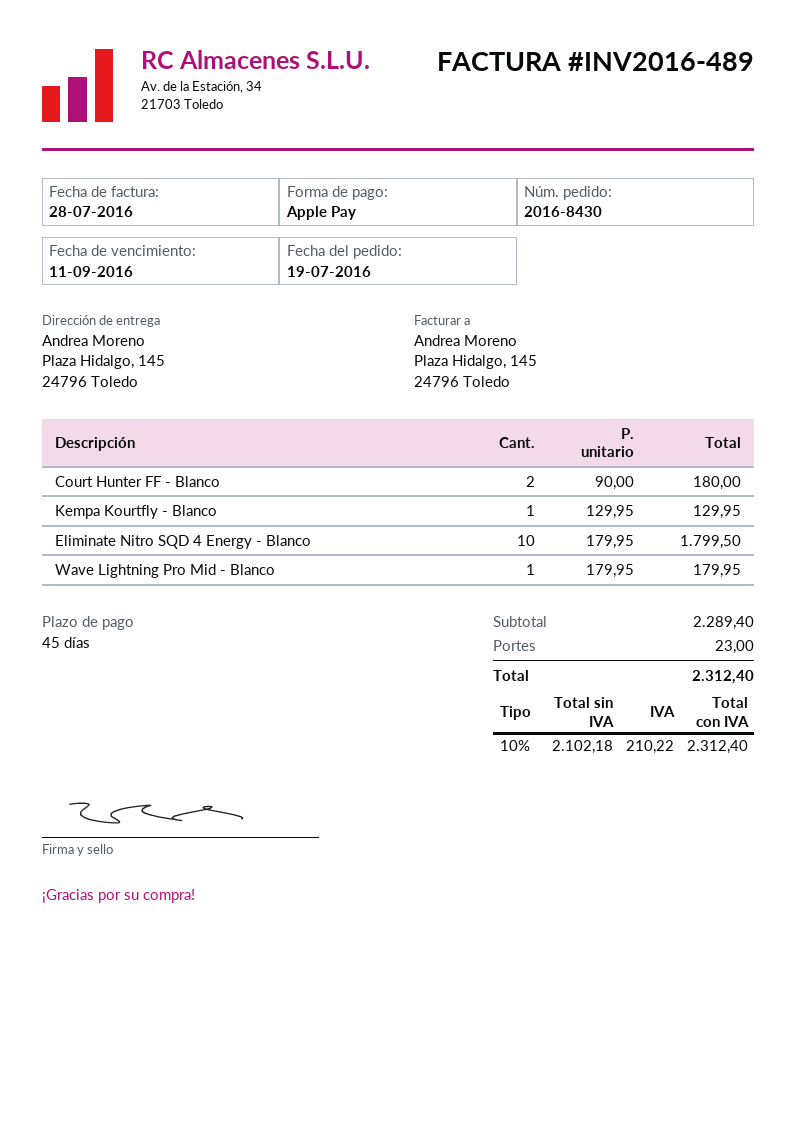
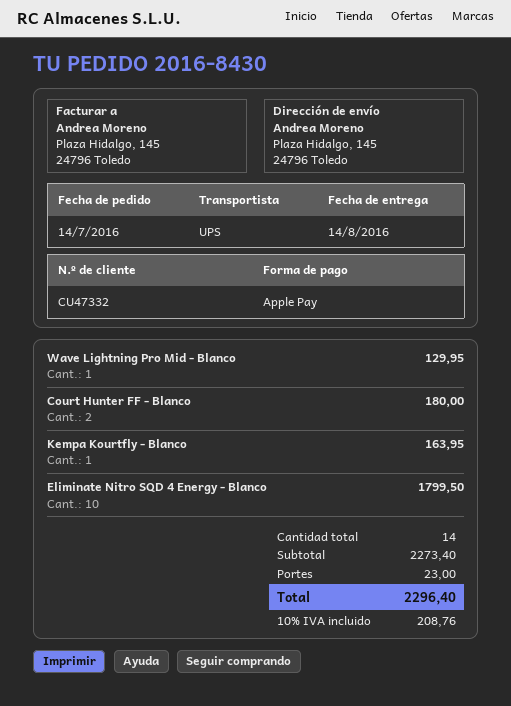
order date: 2016-07-19 -> 2016-07-14
Kempa Kourtfly - Blanco: 1 for 129.95 -> 1 for 163.95
Wave Lightning Pro Mid - Blanco: 1 for 179.95 -> 1 for 129.95
subtotal: 2289.40 -> 2273.40
tax: 10% = 210.22 -> 10% = 208.76
total: 2312.40 -> 2296.40

